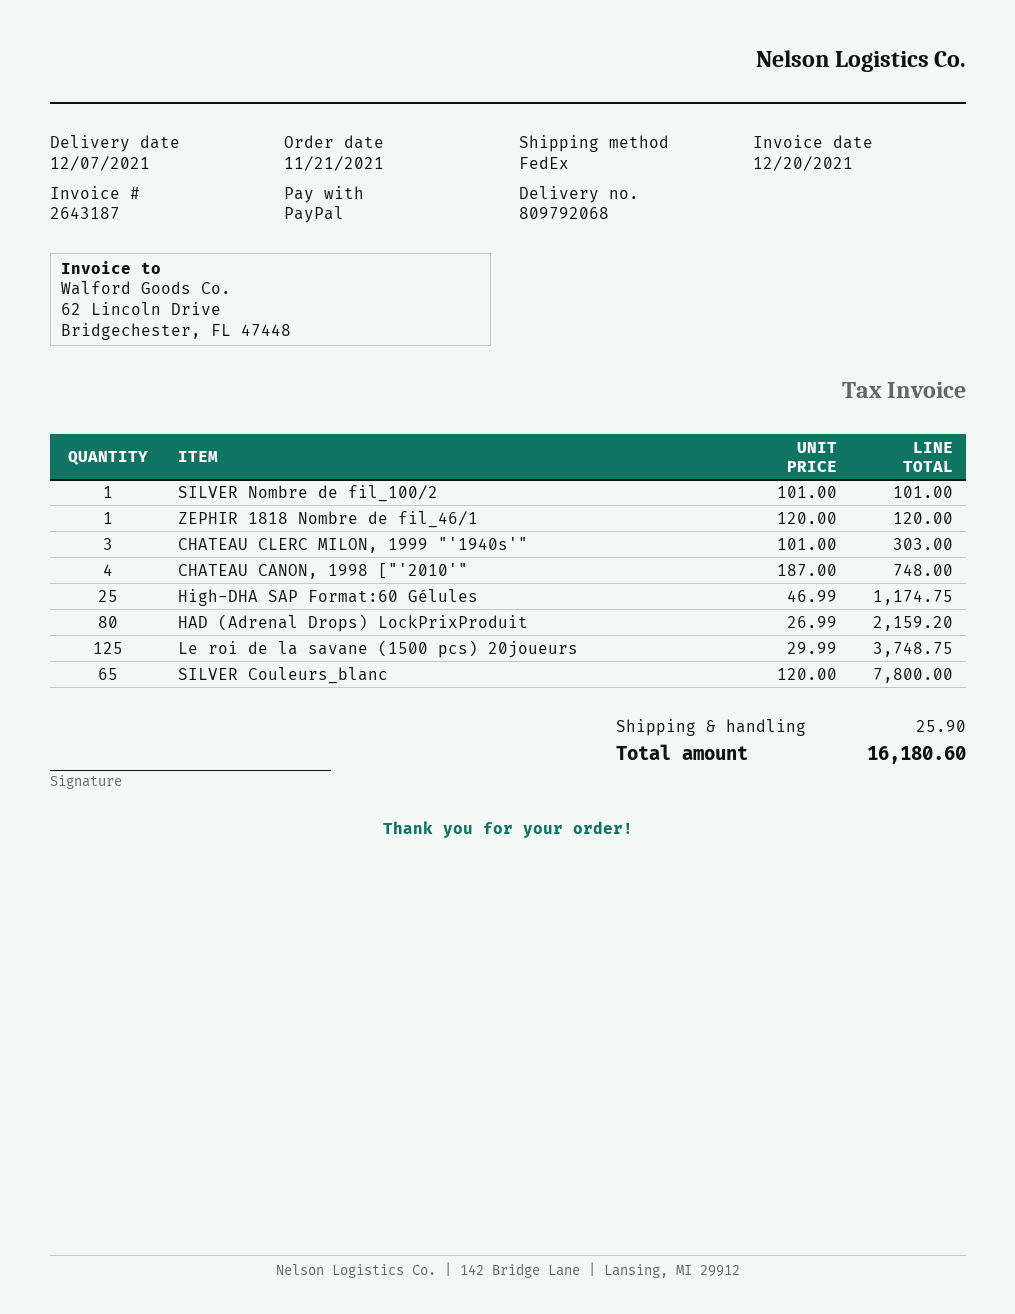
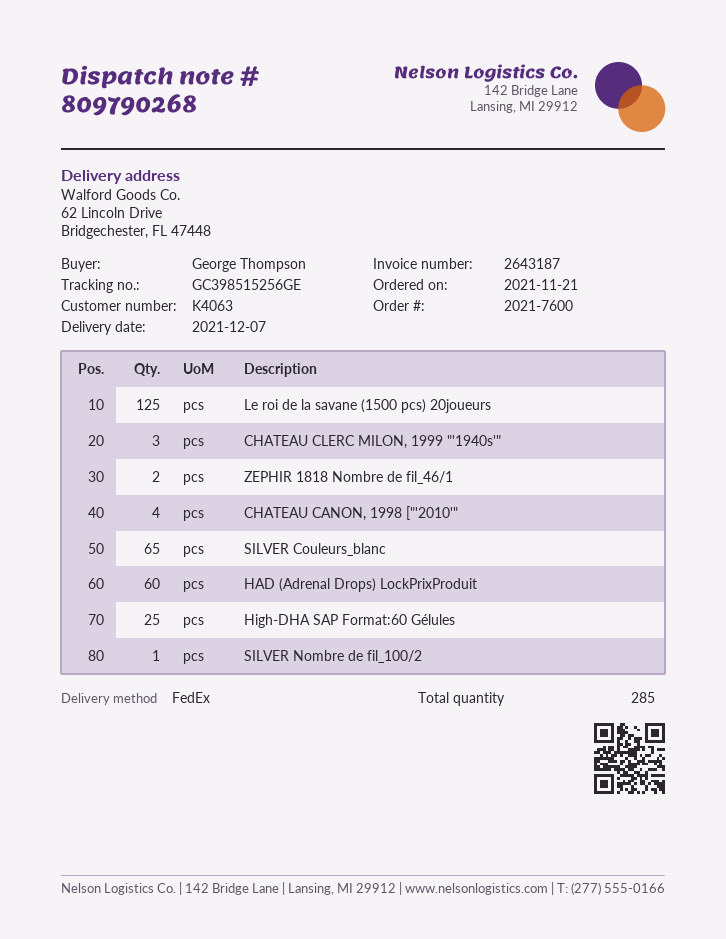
delivery note number: 809792068 -> 809790268
ZEPHIR 1818 Nombre de fil_46/1: 1 -> 2
HAD (Adrenal Drops) LockPrixProduit: 80 -> 60

